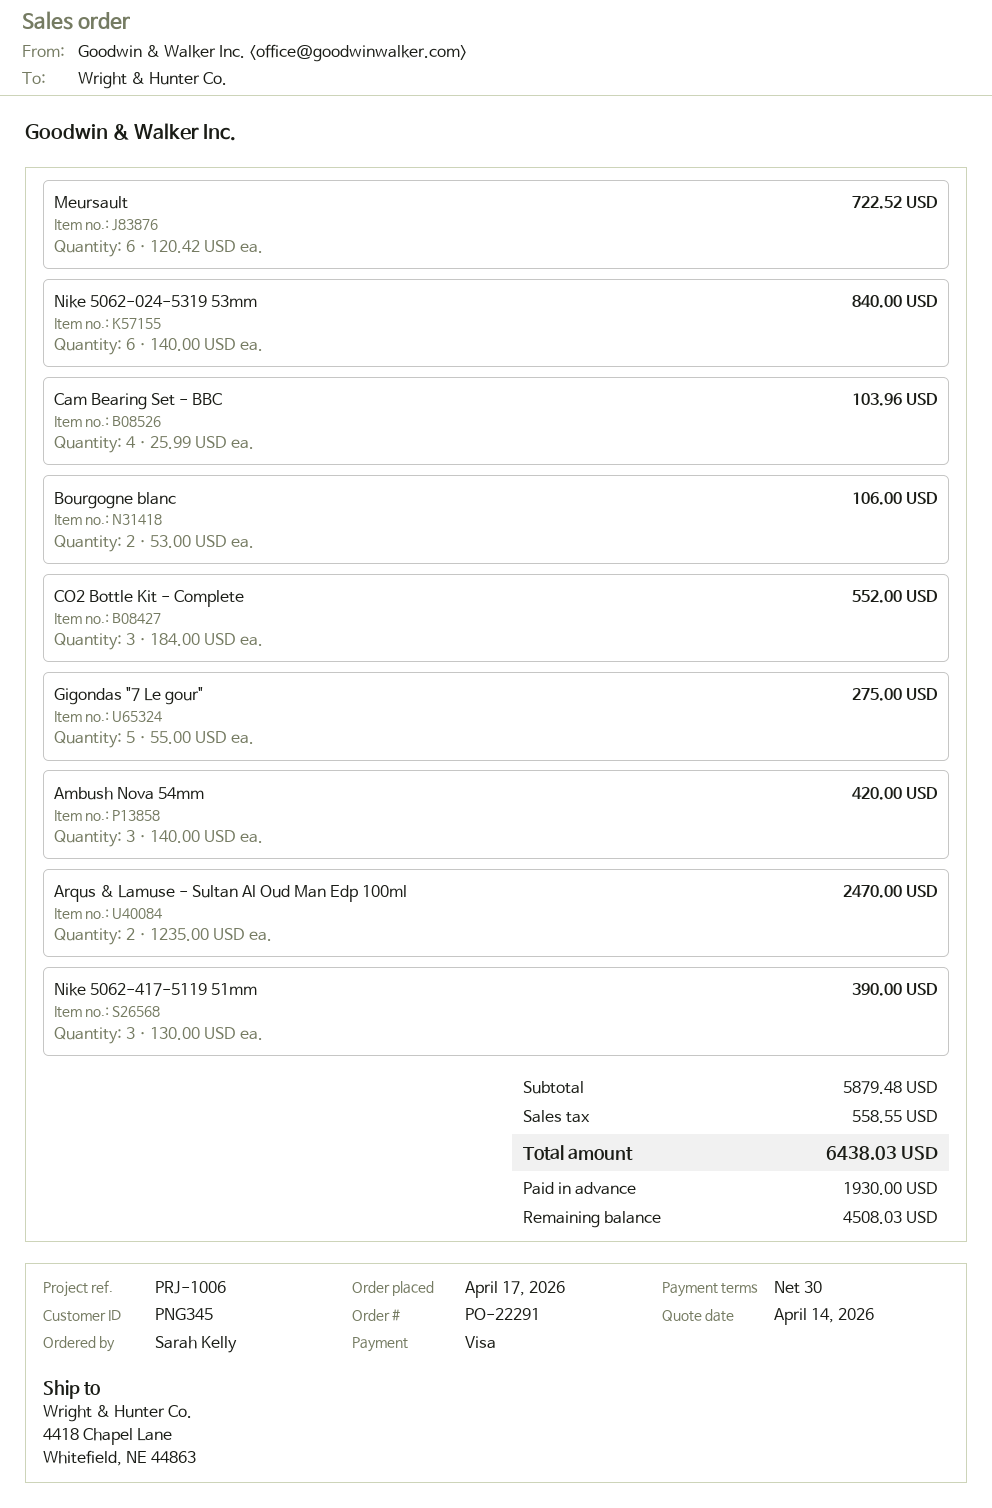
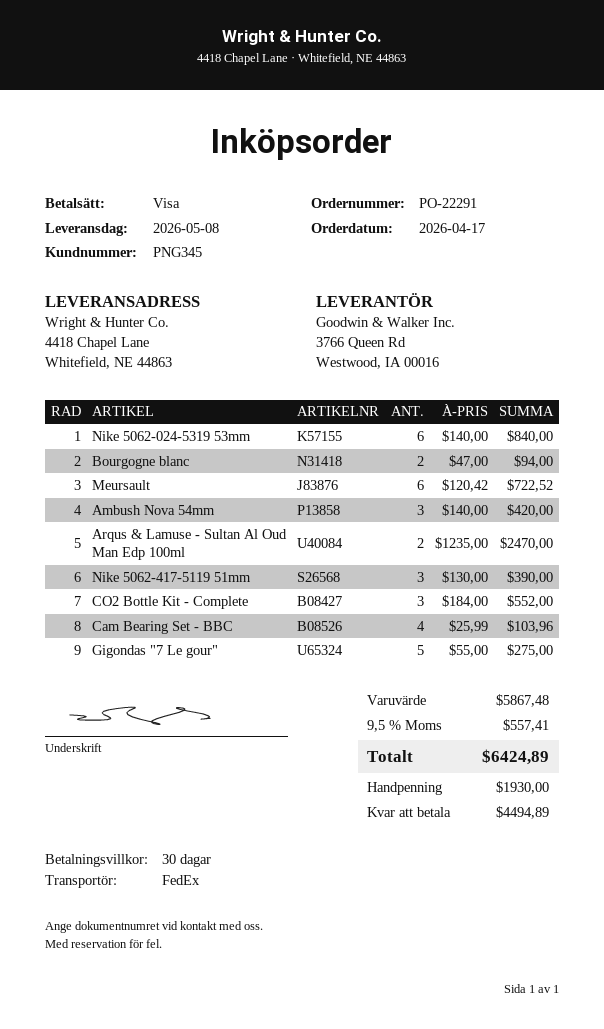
Bourgogne blanc: 2 x 53.00 = 106.00 -> 2 x 47.00 = 94.00
subtotal: 5879.48 -> 5867.48
tax: 558.55 -> 557.41
total: 6438.03 -> 6424.89
balance: 4508.03 -> 4494.89

